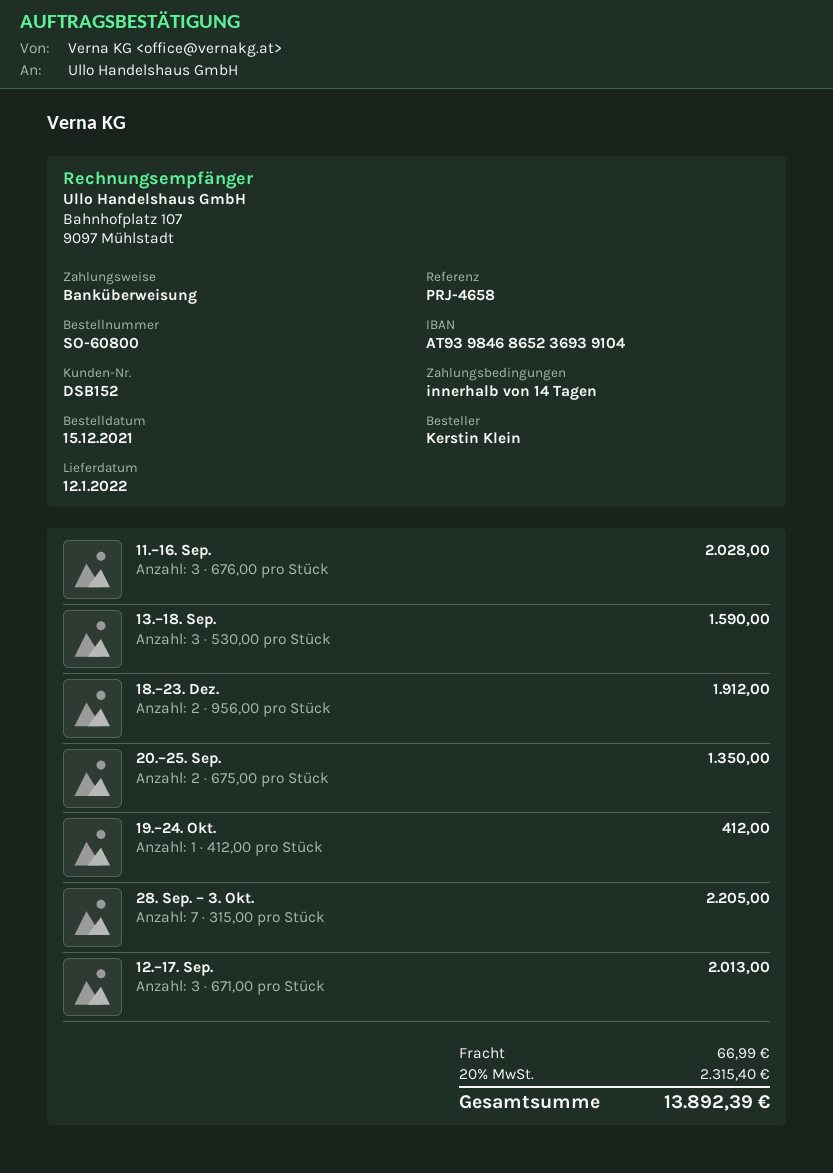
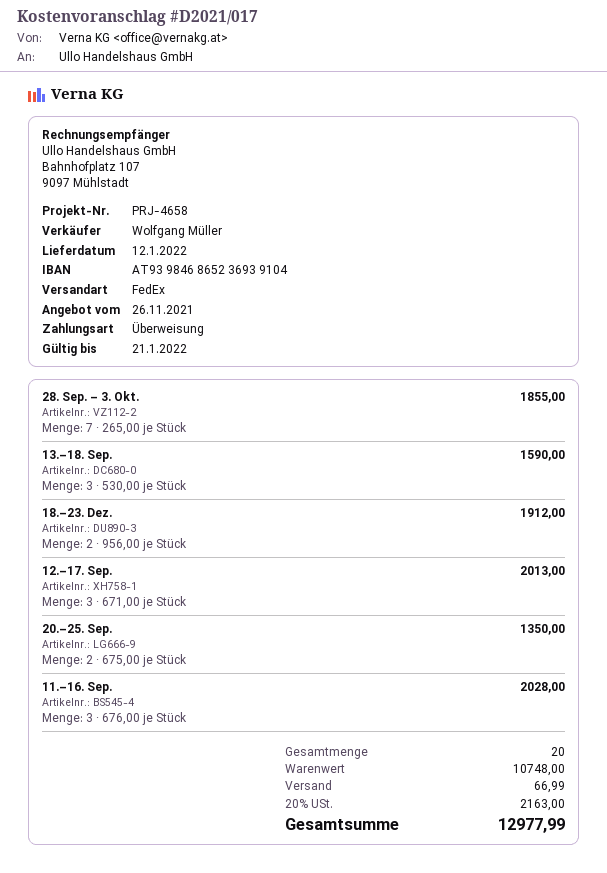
19.–24. Okt.: 1 x 412.00 = 412.00 -> none
28. Sep. – 3. Okt.: 7 x 315.00 = 2205.00 -> 7 x 265.00 = 1855.00
tax: 20% = 2315.40 -> 20% = 2163.00
total: 13892.39 -> 12977.99

